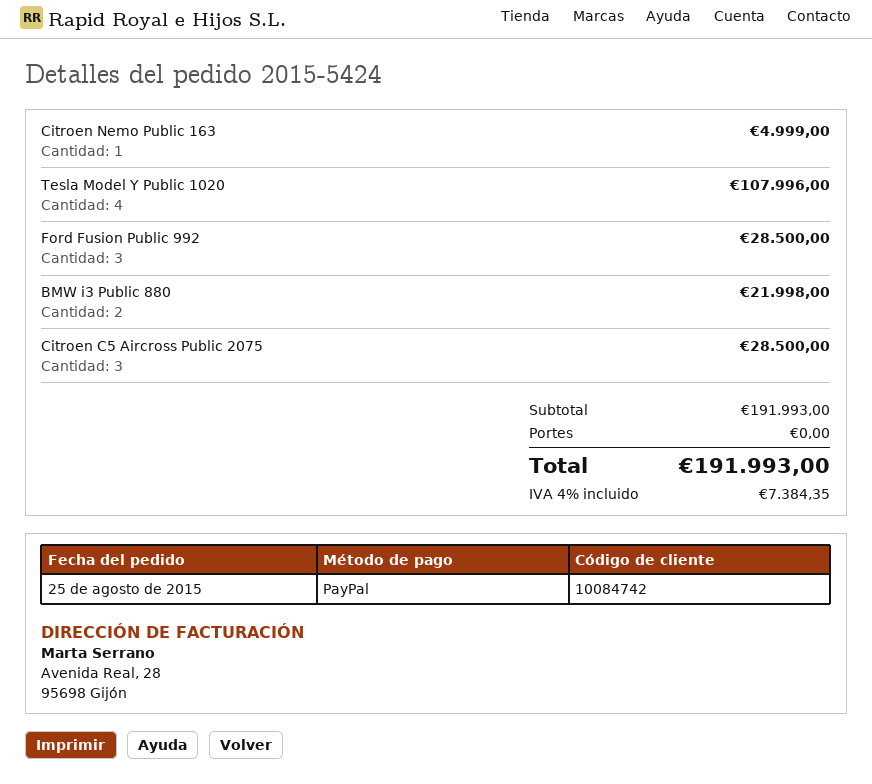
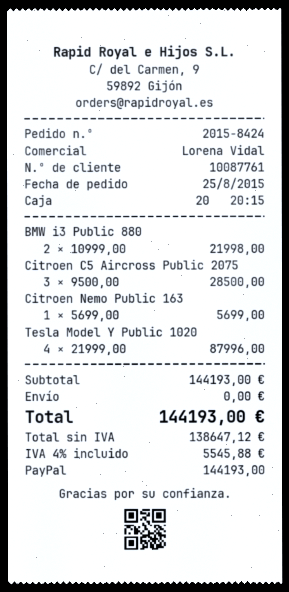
order number: 2015-5424 -> 2015-8424
customer number: 10084742 -> 10087761
Citroen Nemo Public 163: 1 for 4999.00 -> 1 for 5699.00
Tesla Model Y Public 1020: 4 for 107996.00 -> 4 for 87996.00
Ford Fusion Public 992: 3 for 28500.00 -> none
subtotal: 191993.00 -> 144193.00
tax: 4% = 7384.35 -> 4% = 5545.88
total: 191993.00 -> 144193.00

